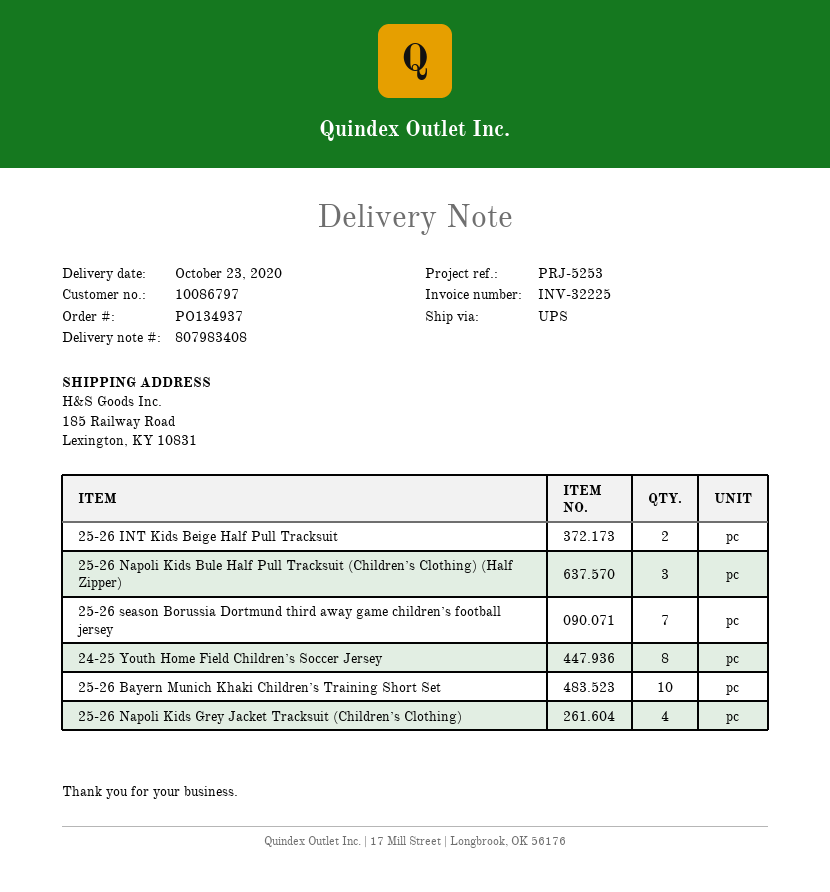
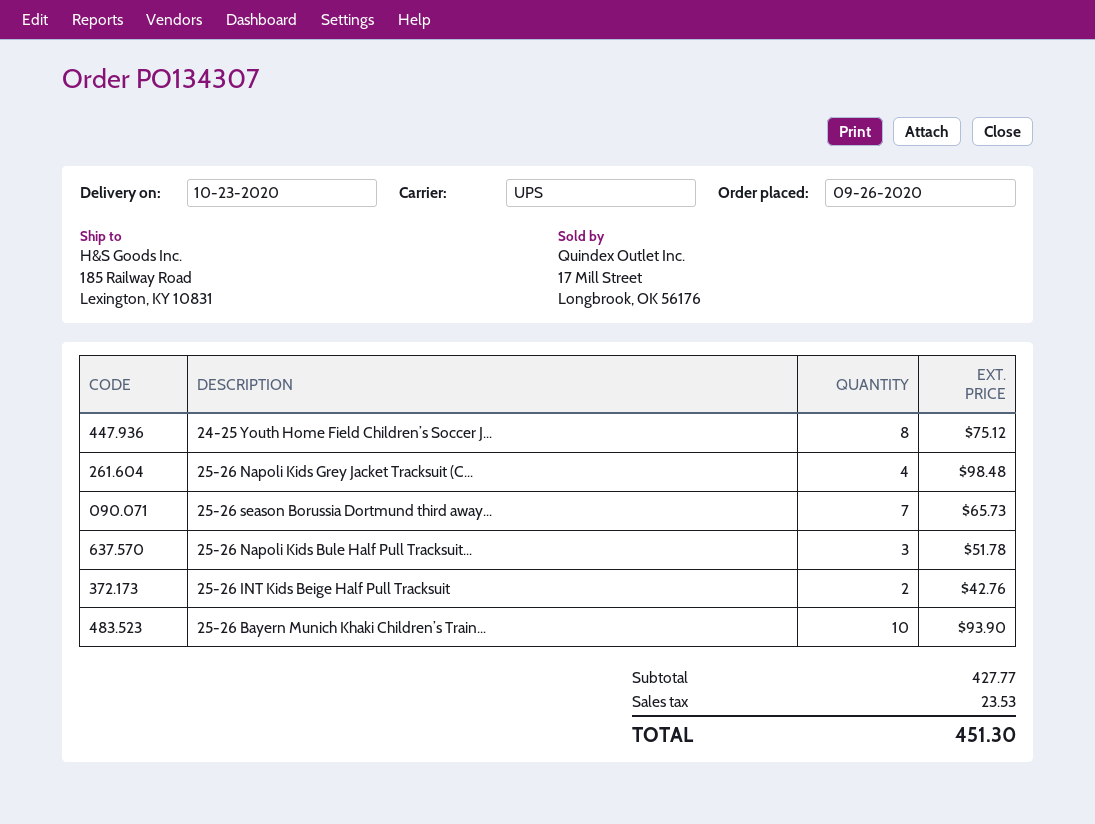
order number: PO134937 -> PO134307

